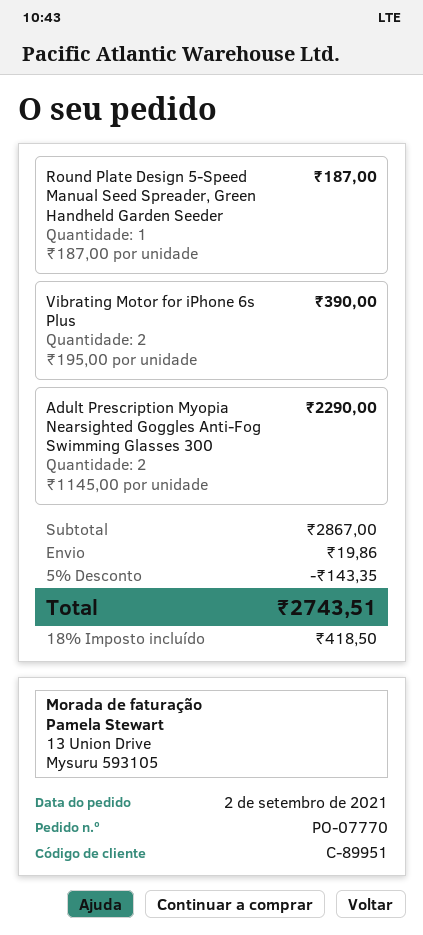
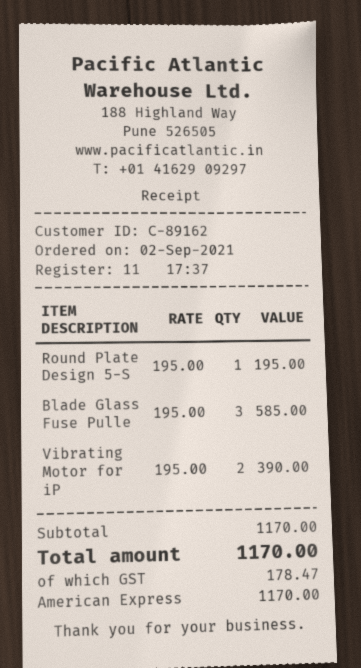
customer number: C-89951 -> C-89162
Round Plate Design 5-Speed Manual Seed Spreader, Green Handheld Garden Seeder: 1 x 187.00 = 187.00 -> 1 x 195.00 = 195.00
Adult Prescription Myopia Nearsighted Goggles Anti-Fog Swimming Glasses 300: 2 x 1145.00 = 2290.00 -> none
Blade Glass Fuse Pulle: none -> 3 x 195.00 = 585.00
subtotal: 2867.00 -> 1170.00
discount: 5% = 143.35 -> none
shipping: 19.86 -> none
tax: 418.50 -> 178.47
total: 2743.51 -> 1170.00

